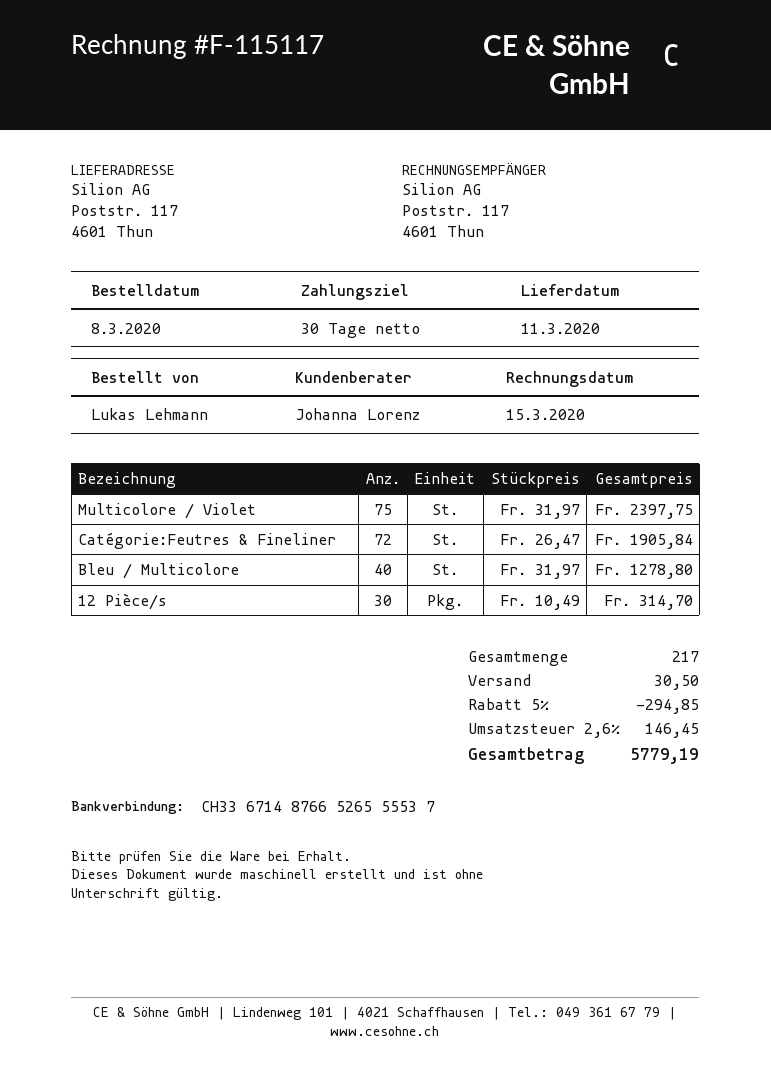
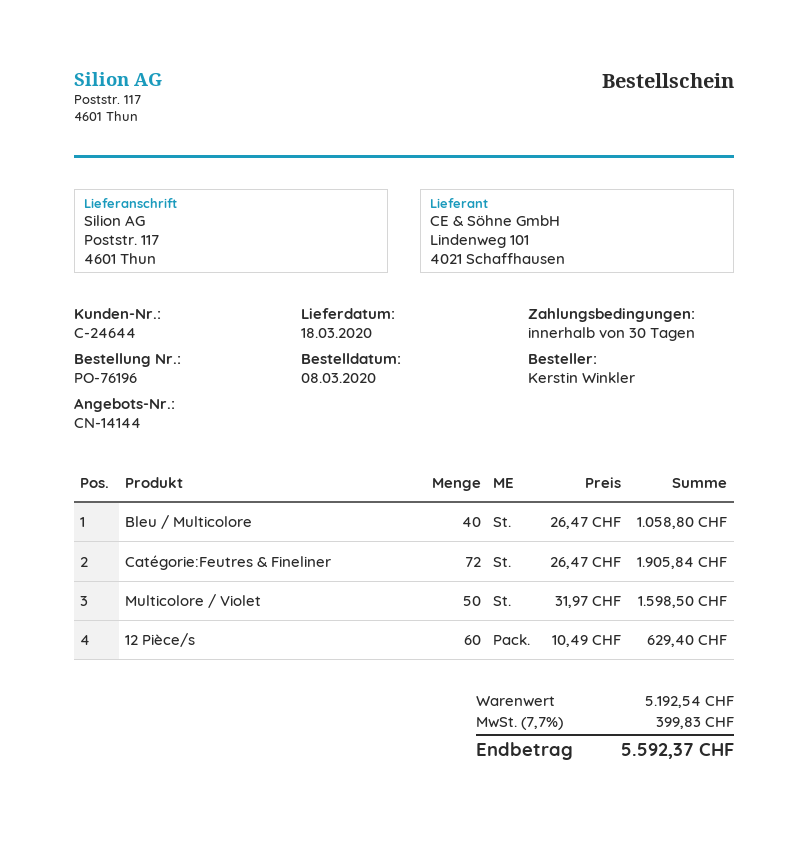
delivery date: 2020-03-11 -> 2020-03-18
ordered by: Lukas Lehmann -> Kerstin Winkler
Multicolore / Violet: 75 x 31.97 = 2397.75 -> 50 x 31.97 = 1598.50
Bleu / Multicolore: 40 x 31.97 = 1278.80 -> 40 x 26.47 = 1058.80
12 Pièce/s: 30 x 10.49 = 314.70 -> 60 x 10.49 = 629.40
discount: 5% = 294.85 -> none
shipping: 30.50 -> none
tax: 2.6% = 146.45 -> 7.7% = 399.83
total: 5779.19 -> 5592.37

